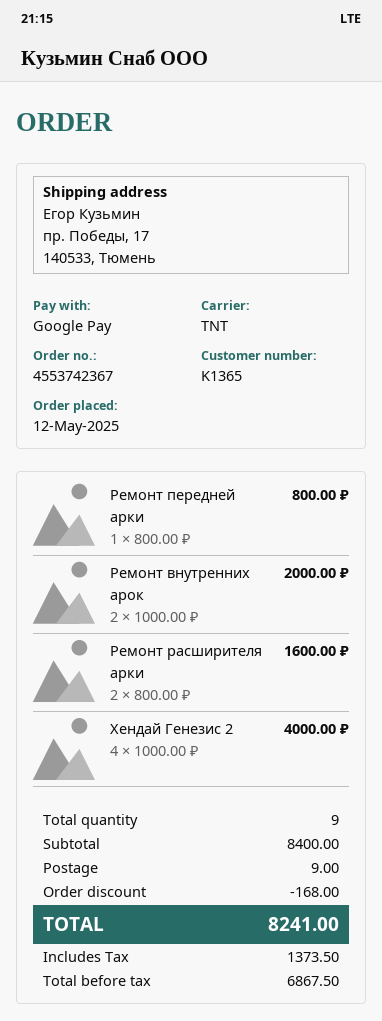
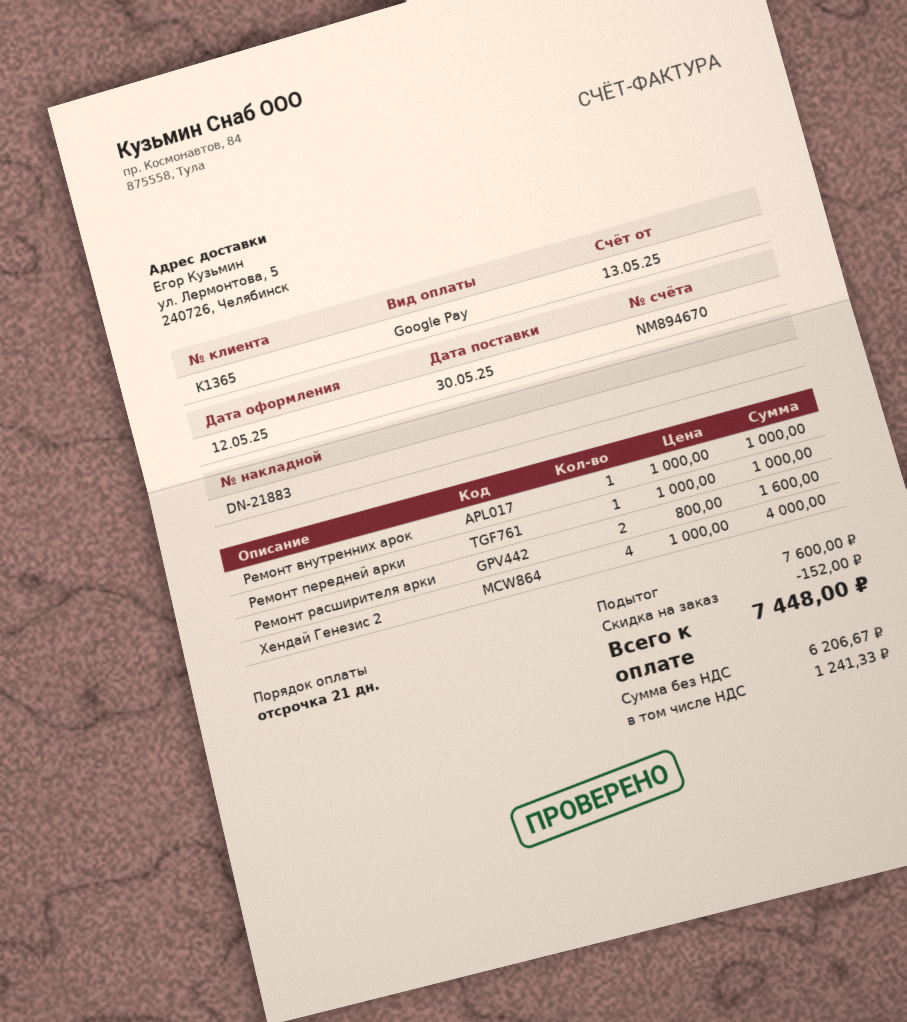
ship to: пр. Победы, 17, 140533, Тюмень -> ул. Лермонтова, 5, 240726, Челябинск
Ремонт передней арки: 1 x 800.00 = 800.00 -> 1 x 1000.00 = 1000.00
Ремонт внутренних арок: 2 x 1000.00 = 2000.00 -> 1 x 1000.00 = 1000.00
subtotal: 8400.00 -> 7600.00
discount: 168.00 -> 152.00
shipping: 9.00 -> none
net: 6867.50 -> 6206.67
tax: 1373.50 -> 1241.33
total: 8241.00 -> 7448.00

